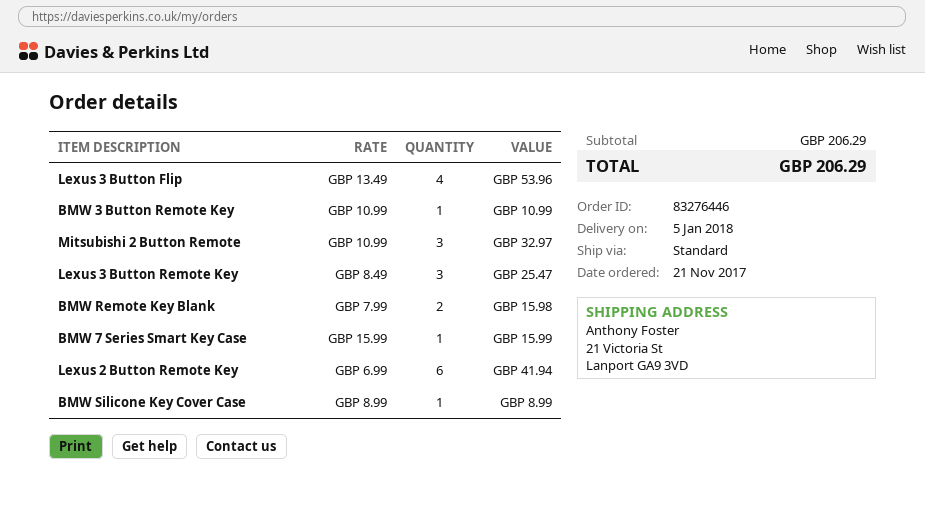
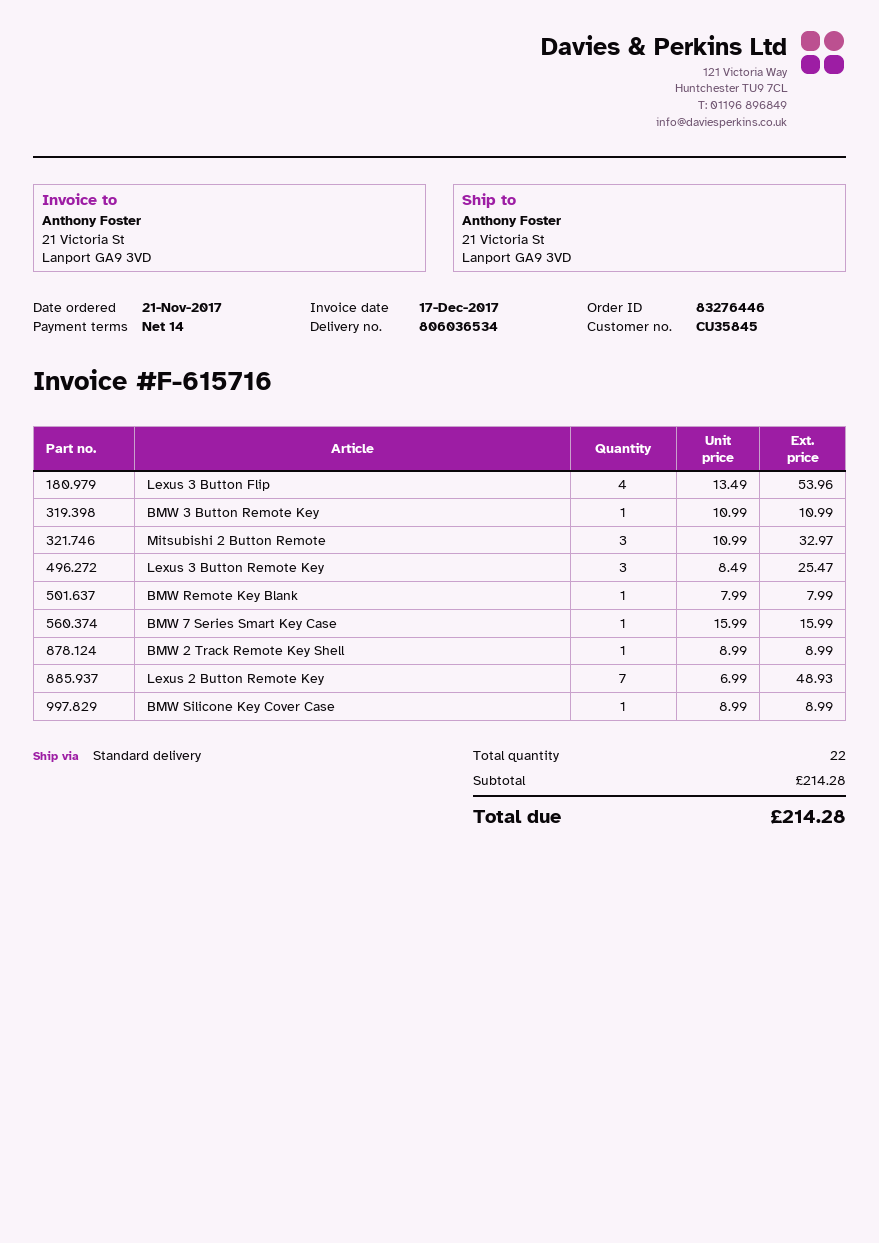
BMW Remote Key Blank: 2 x 7.99 = 15.98 -> 1 x 7.99 = 7.99
Lexus 2 Button Remote Key: 6 x 6.99 = 41.94 -> 7 x 6.99 = 48.93
BMW 2 Track Remote Key Shell: none -> 1 x 8.99 = 8.99
subtotal: 206.29 -> 214.28
total: 206.29 -> 214.28

